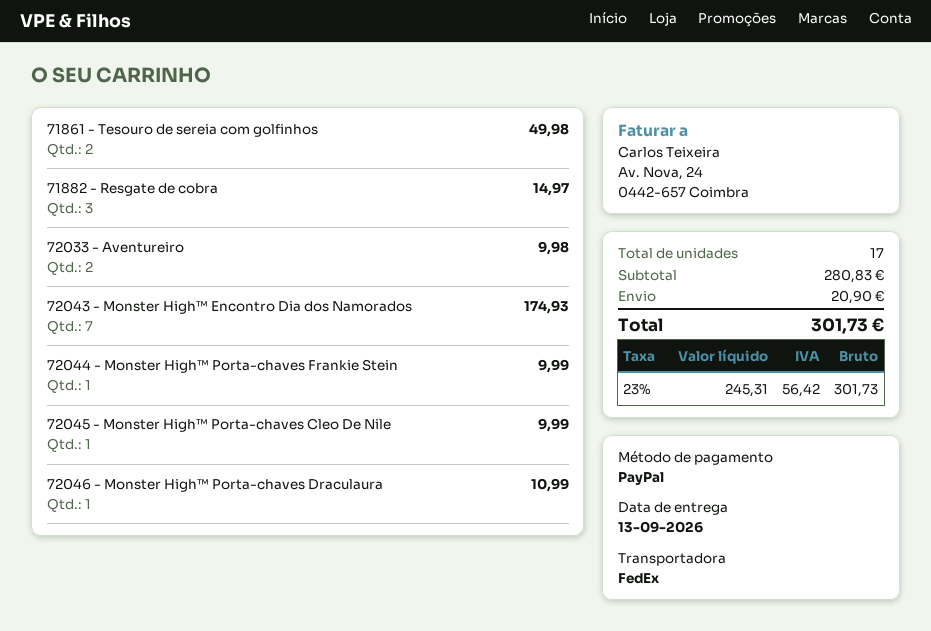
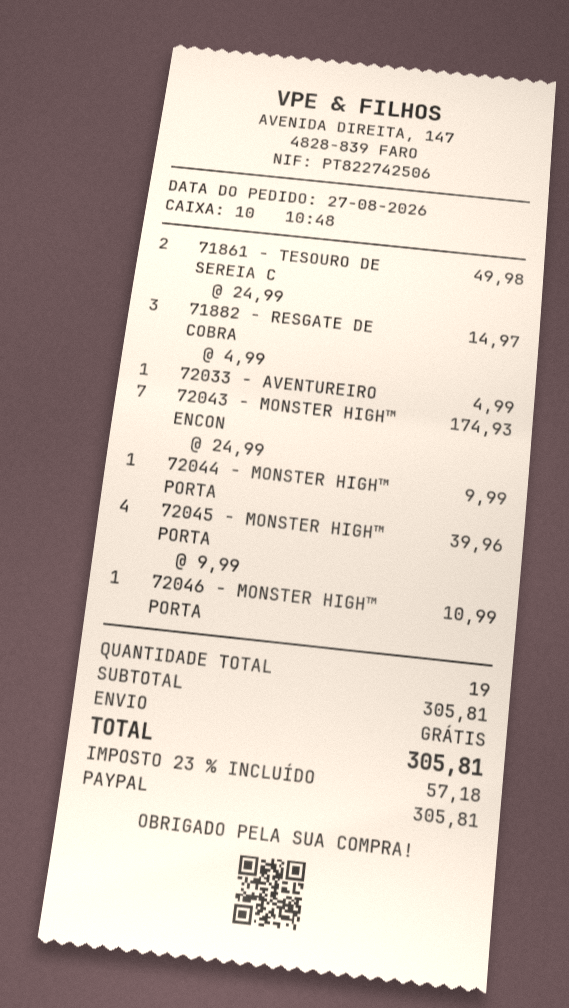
72033 - Aventureiro: 2 for 9.98 -> 1 for 4.99
72045 - Monster High™ Porta-chaves Cleo De Nile: 1 for 9.99 -> 4 for 39.96
total quantity: 17 -> 19
subtotal: 280.83 -> 305.81
shipping: 20.90 -> 0.00
tax: 23% = 56.42 -> 23% = 57.18
total: 301.73 -> 305.81

